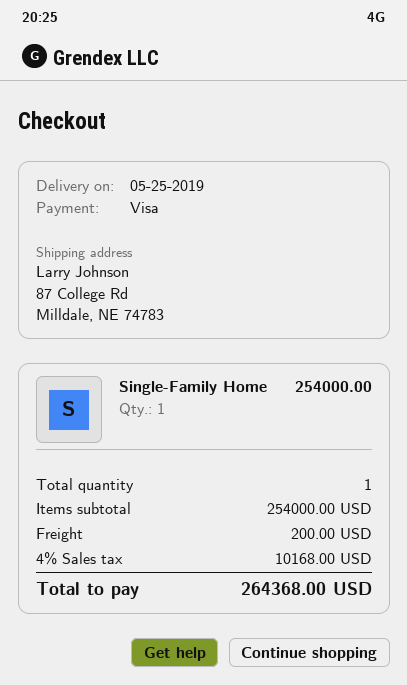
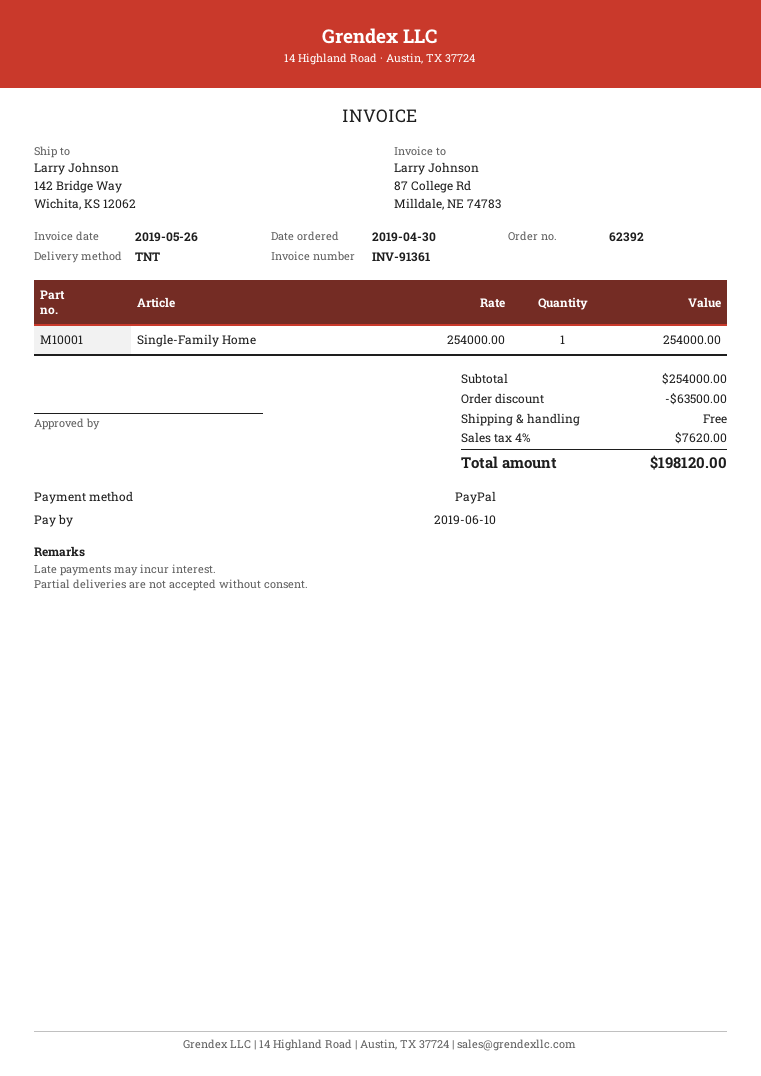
payment method: Visa -> PayPal
ship to: 87 College Rd, Milldale, NE 74783 -> 142 Bridge Way, Wichita, KS 12062
discount: none -> 63500.00
shipping: 200.00 -> 0.00
tax: 4% = 10168.00 -> 4% = 7620.00
total: 264368.00 -> 198120.00

